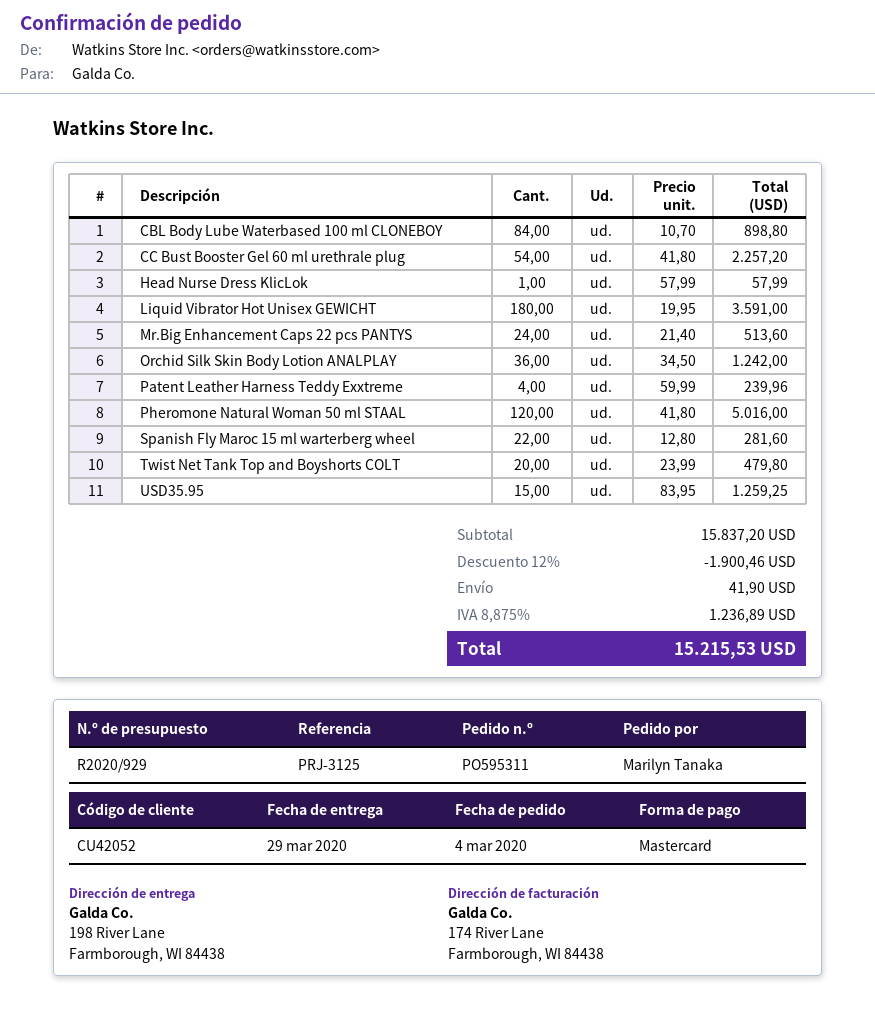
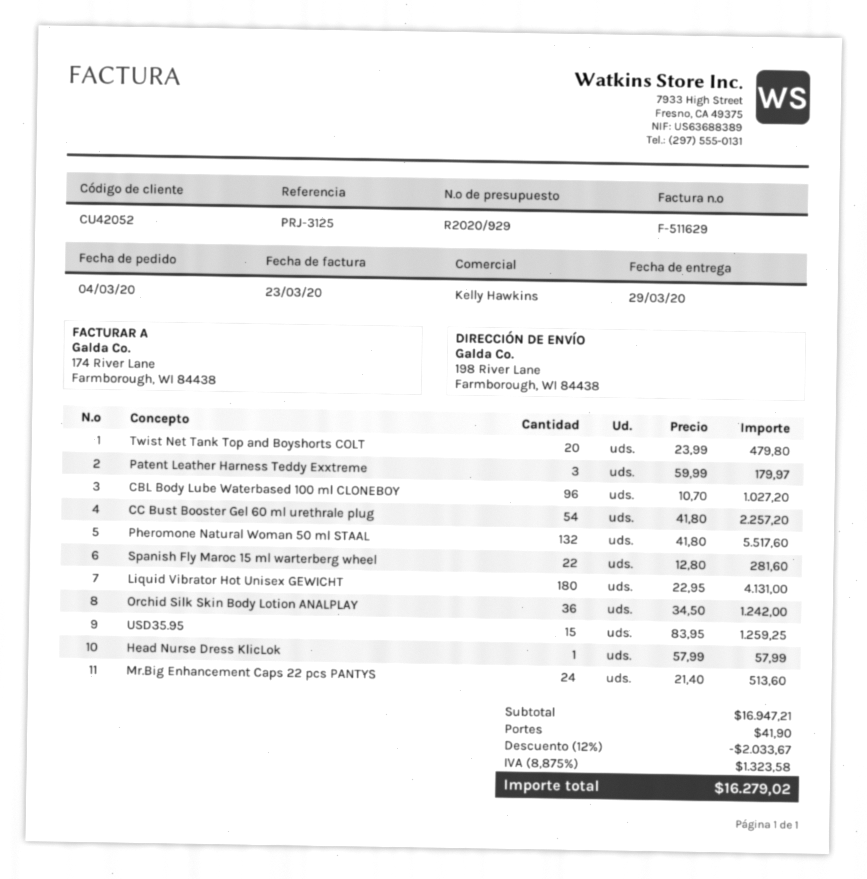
CBL Body Lube Waterbased 100 ml CLONEBOY: 84 x 10.70 = 898.80 -> 96 x 10.70 = 1027.20
Liquid Vibrator Hot Unisex GEWICHT: 180 x 19.95 = 3591.00 -> 180 x 22.95 = 4131.00
Patent Leather Harness Teddy Exxtreme: 4 x 59.99 = 239.96 -> 3 x 59.99 = 179.97
Pheromone Natural Woman 50 ml STAAL: 120 x 41.80 = 5016.00 -> 132 x 41.80 = 5517.60
subtotal: 15837.20 -> 16947.21
discount: 12% = 1900.46 -> 12% = 2033.67
tax: 8.875% = 1236.89 -> 8.875% = 1323.58
total: 15215.53 -> 16279.02

